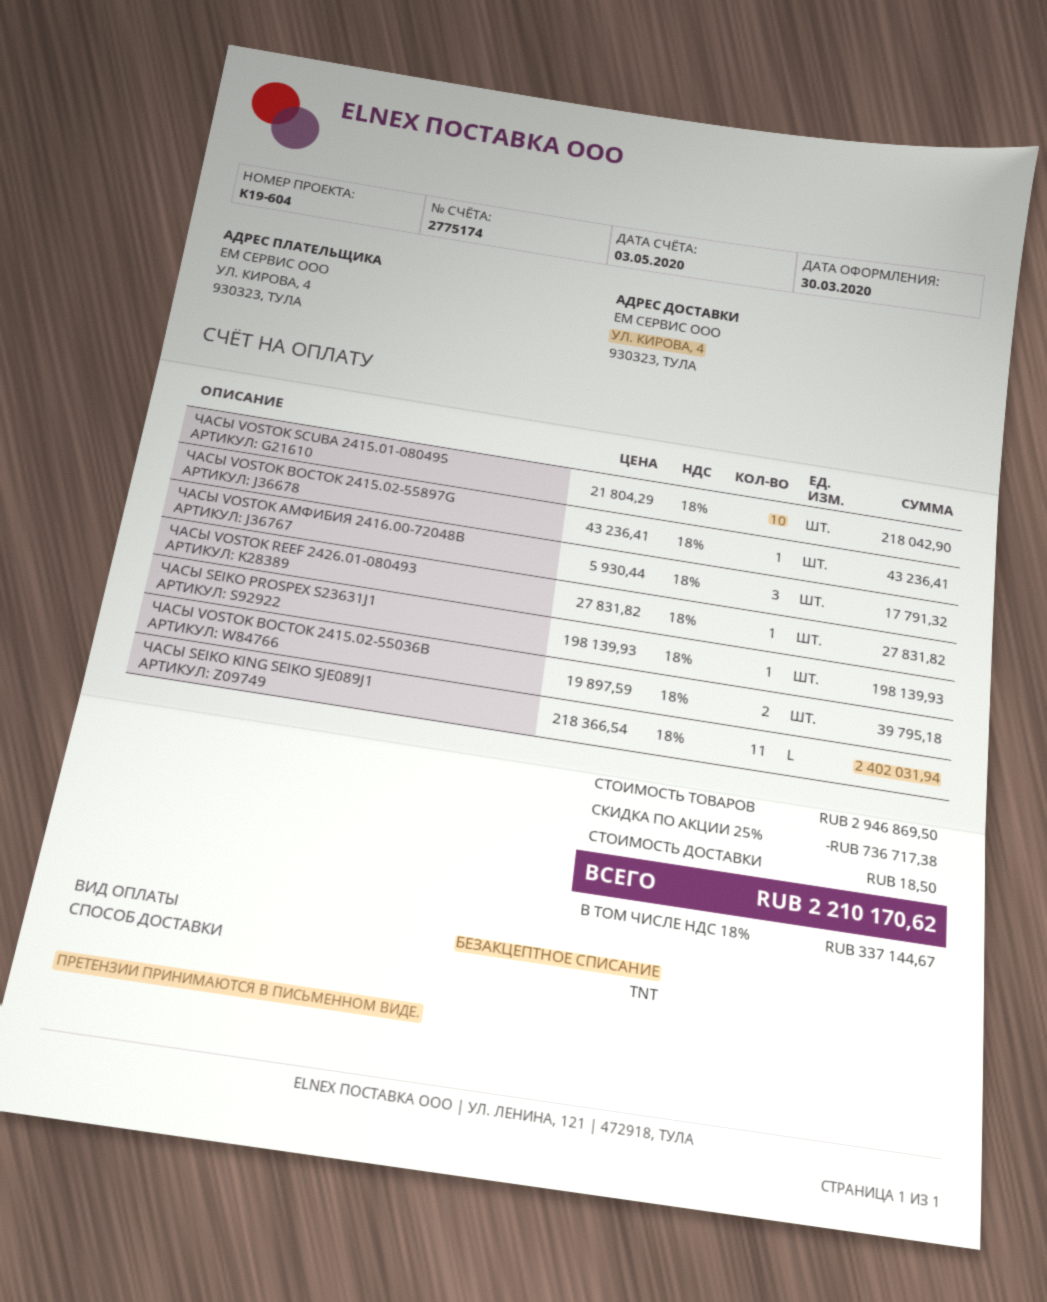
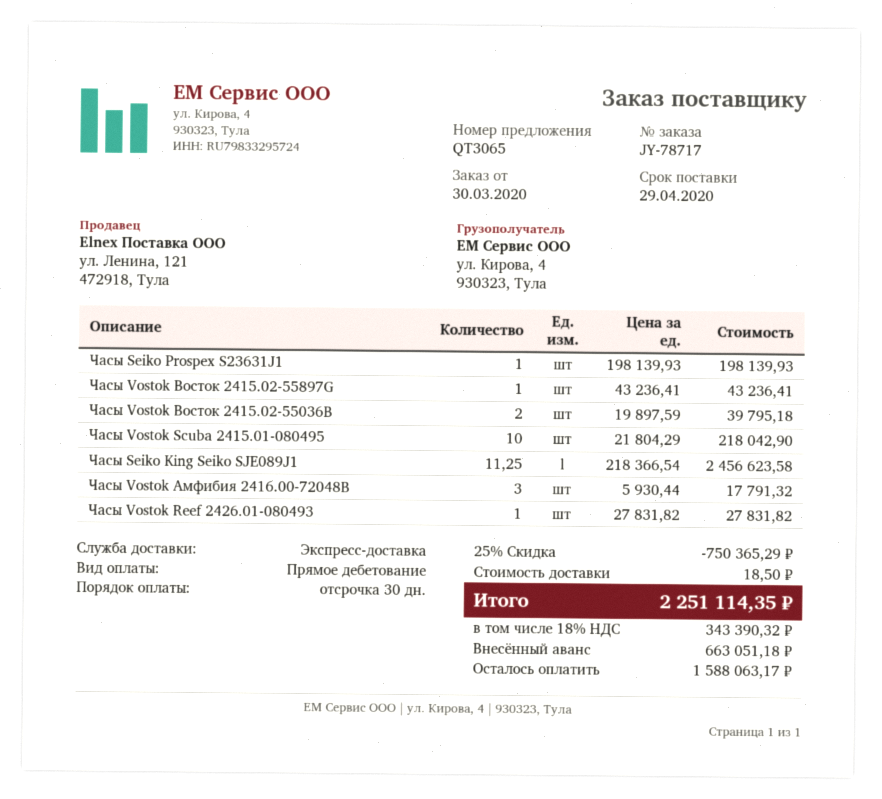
shipping method: TNT -> express
ЧАСЫ SEIKO KING SEIKO SJE089J1: 11 x 218366.54 = 2402031.94 -> 11.25 x 218366.54 = 2456623.58
discount: 25% = 736717.38 -> 25% = 750365.29
tax: 18% = 337144.67 -> 18% = 343390.32
total: 2210170.62 -> 2251114.35

